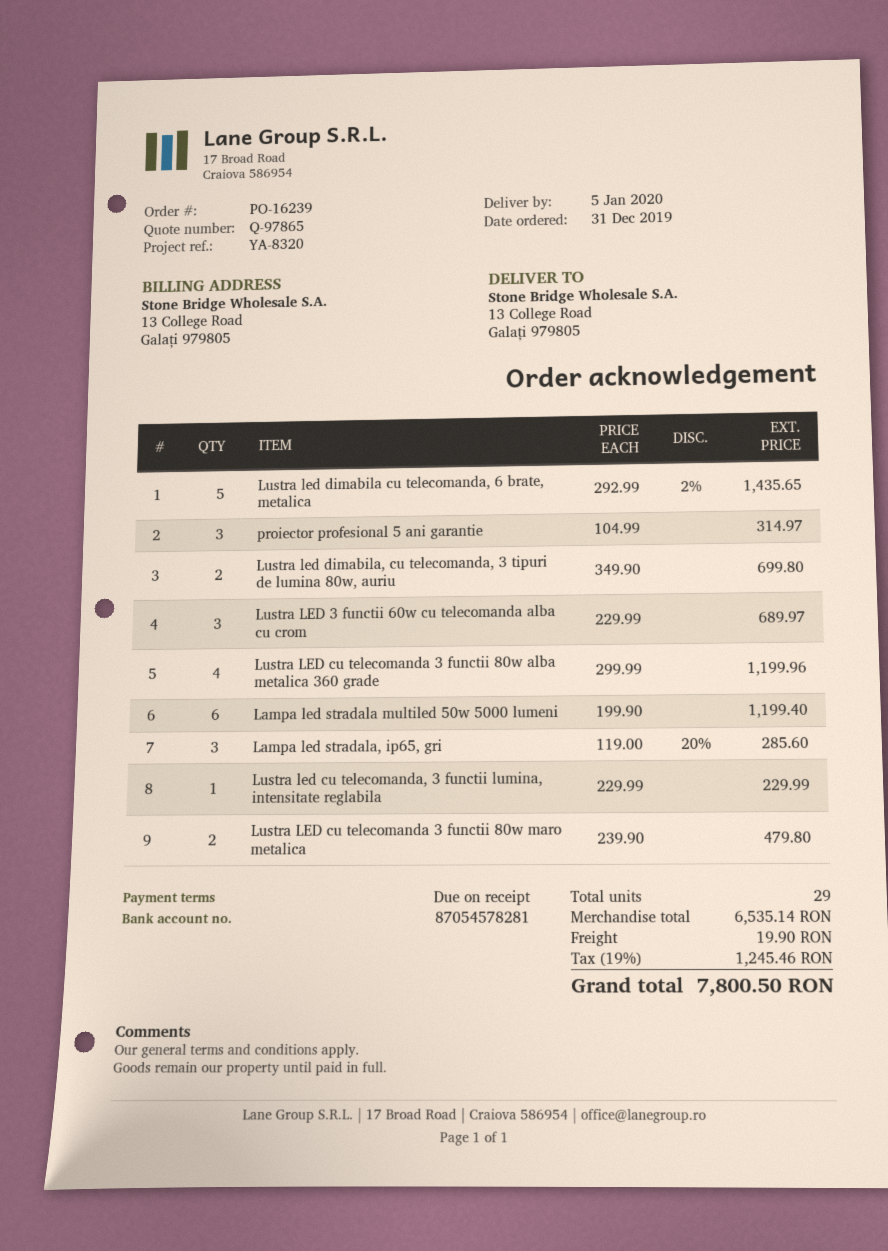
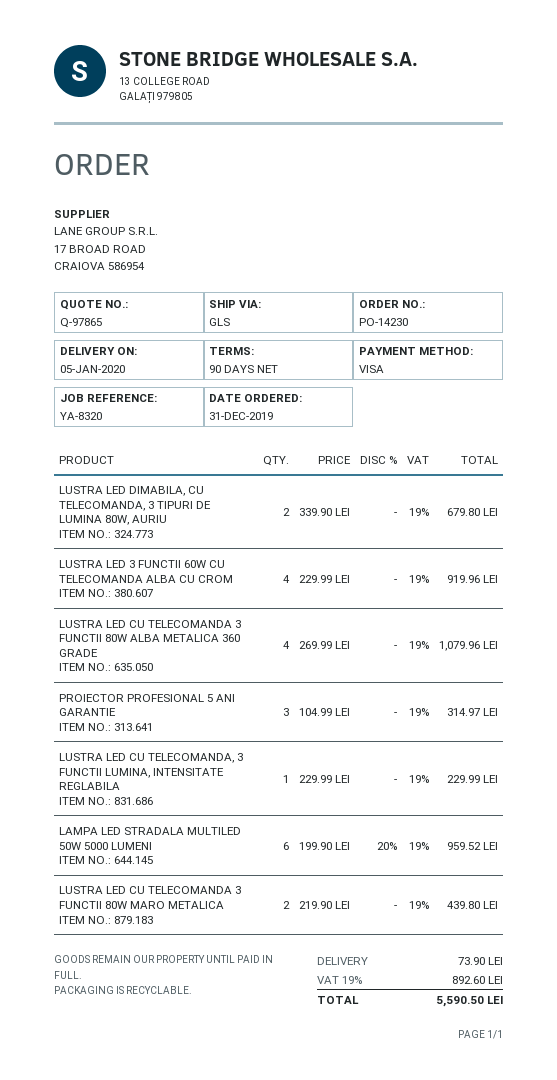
order number: PO-16239 -> PO-14230
payment terms: on receipt -> 90 days
Lustra led dimabila cu telecomanda, 6 brate, metalica: 5 x 292.99 - 2% = 1435.65 -> none
Lustra led dimabila, cu telecomanda, 3 tipuri de lumina 80w, auriu: 2 x 349.90 = 699.80 -> 2 x 339.90 = 679.80
Lustra LED 3 functii 60w cu telecomanda alba cu crom: 3 x 229.99 = 689.97 -> 4 x 229.99 = 919.96
Lustra LED cu telecomanda 3 functii 80w alba metalica 360 grade: 4 x 299.99 = 1199.96 -> 4 x 269.99 = 1079.96
Lampa led stradala multiled 50w 5000 lumeni: 6 x 199.90 = 1199.40 -> 6 x 199.90 - 20% = 959.52
Lampa led stradala, ip65, gri: 3 x 119.00 - 20% = 285.60 -> none
Lustra LED cu telecomanda 3 functii 80w maro metalica: 2 x 239.90 = 479.80 -> 2 x 219.90 = 439.80
shipping: 19.90 -> 73.90
tax: 19% = 1245.46 -> 19% = 892.60
total: 7800.50 -> 5590.50

